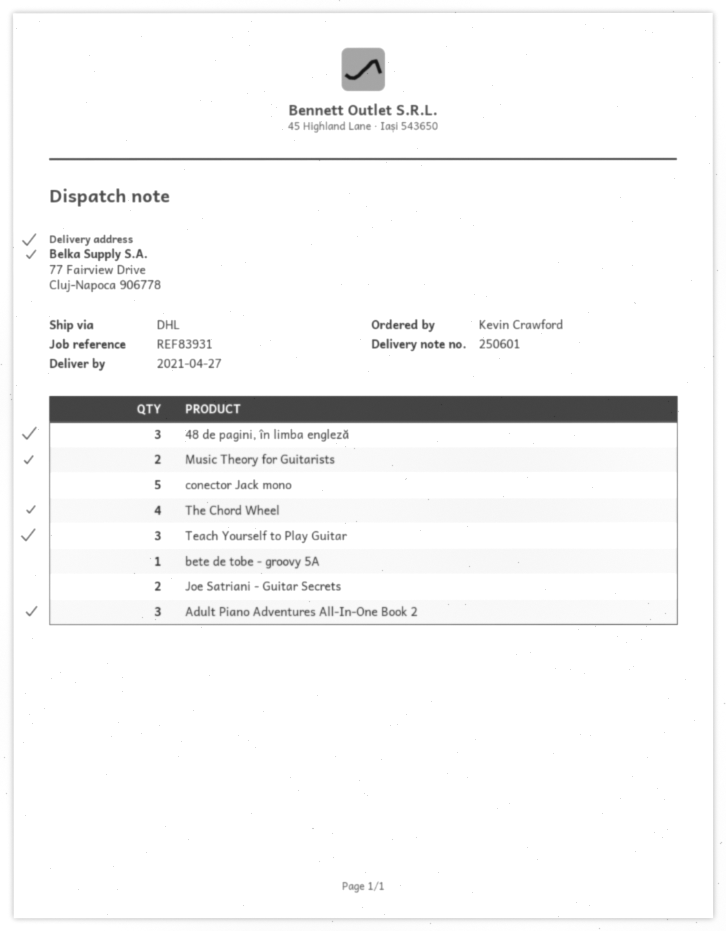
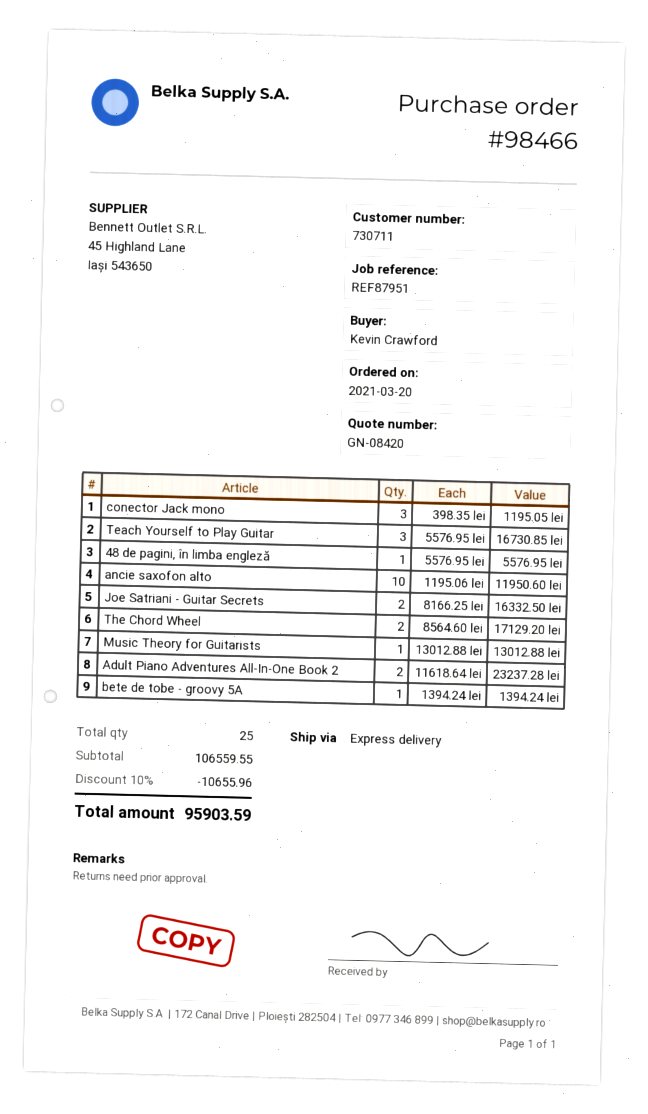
reference: REF83931 -> REF87951
shipping method: DHL -> express
48 de pagini, în limba engleză: 3 -> 1
Music Theory for Guitarists: 2 -> 1
conector Jack mono: 5 -> 3
The Chord Wheel: 4 -> 2
Adult Piano Adventures All-In-One Book 2: 3 -> 2
ancie saxofon alto: none -> 10

